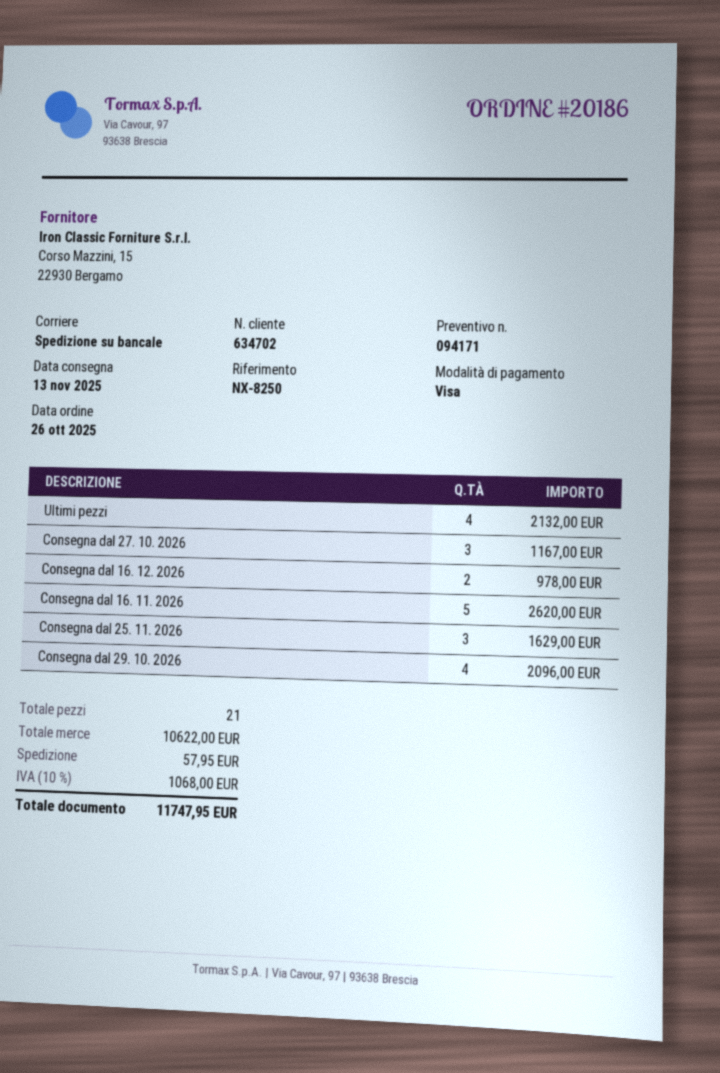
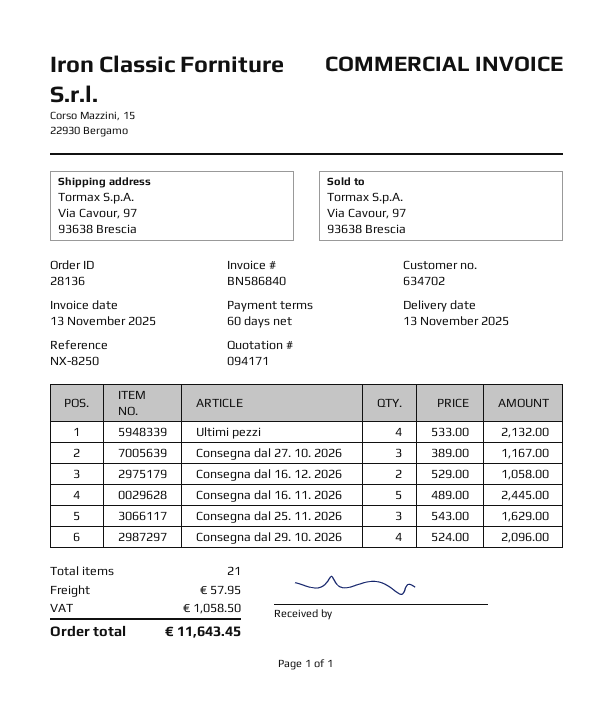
order number: 20186 -> 28136
Consegna dal 16. 12. 2026: 2 for 978.00 -> 2 for 1058.00
Consegna dal 16. 11. 2026: 5 for 2620.00 -> 5 for 2445.00
tax: 1068.00 -> 1058.50
total: 11747.95 -> 11643.45

